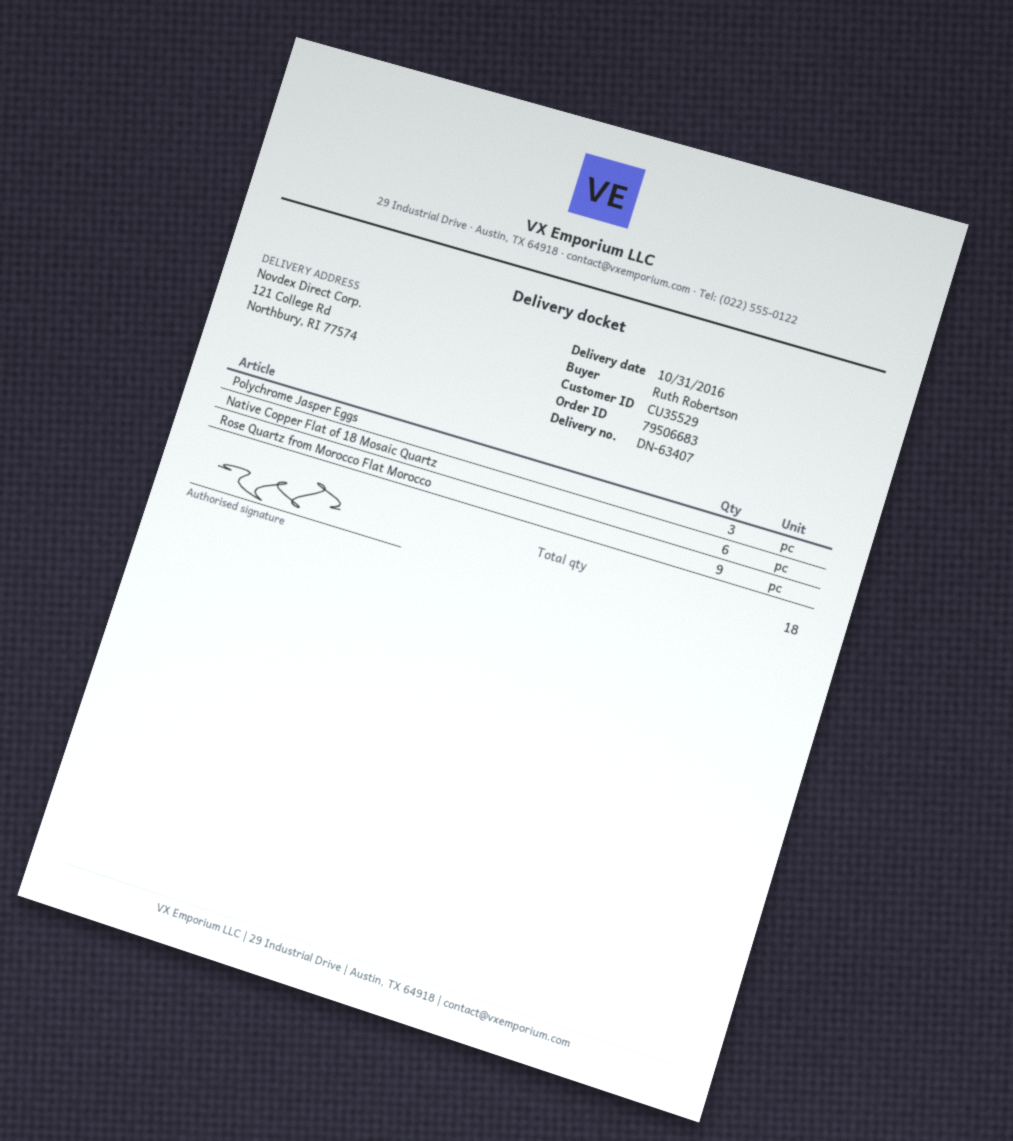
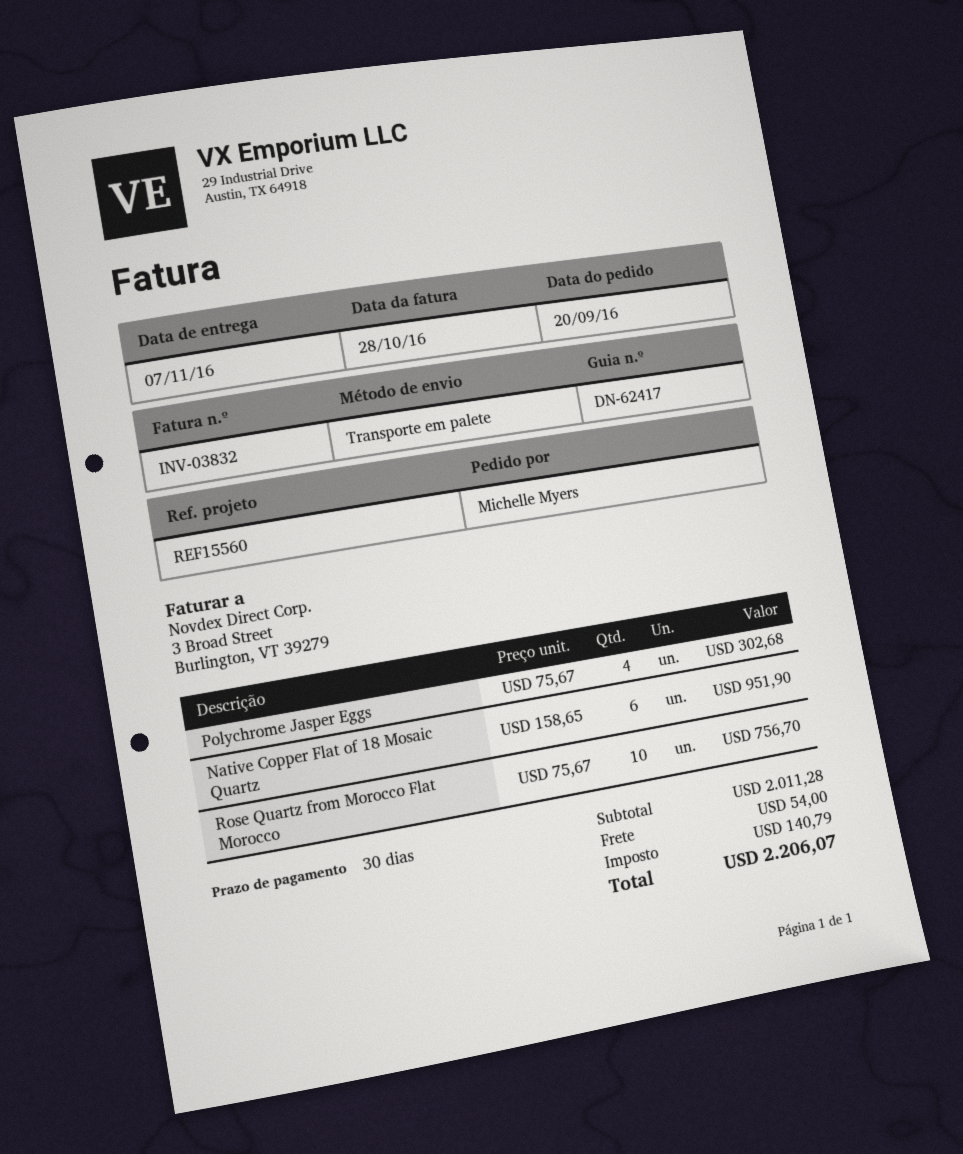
delivery note number: DN-63407 -> DN-62417
delivery date: 2016-10-31 -> 2016-11-07
ordered by: Ruth Robertson -> Michelle Myers
Polychrome Jasper Eggs: 3 -> 4
Rose Quartz from Morocco Flat Morocco: 9 -> 10

